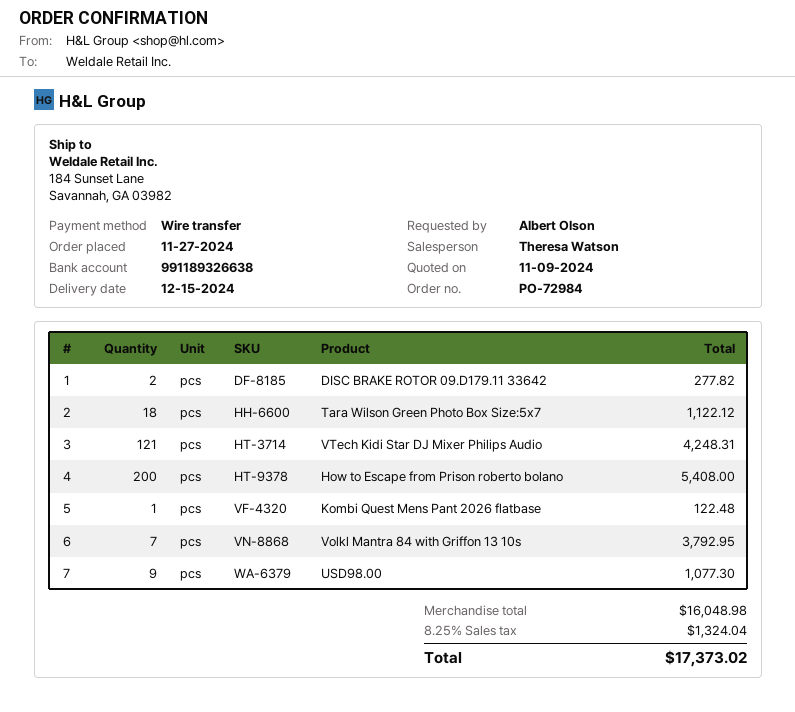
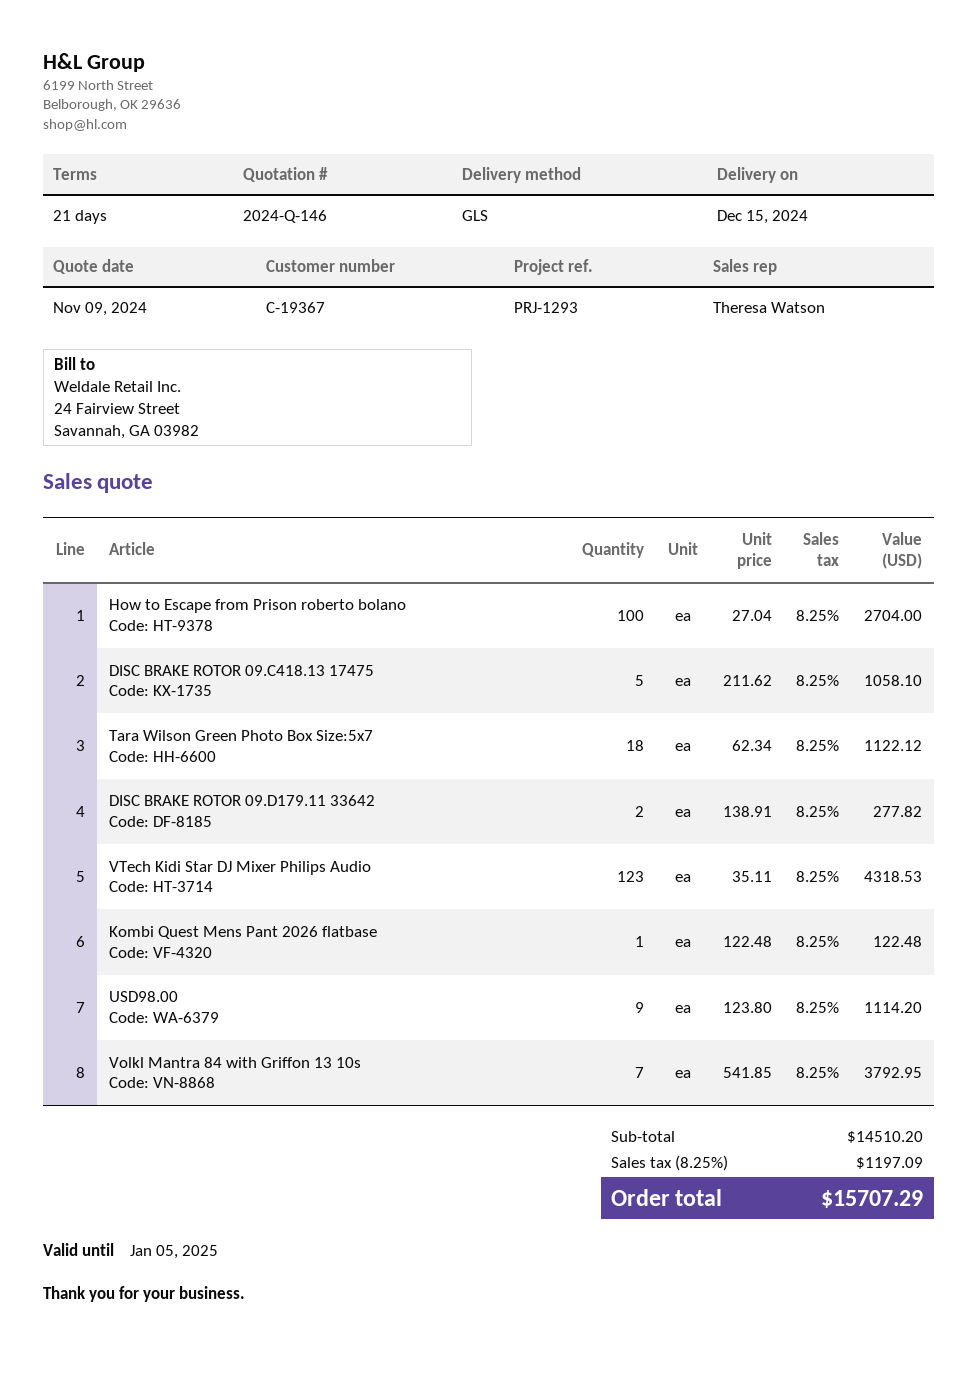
VTech Kidi Star DJ Mixer Philips Audio: 121 for 4248.31 -> 123 for 4318.53
How to Escape from Prison roberto bolano: 200 for 5408.00 -> 100 for 2704.00
USD98.00: 9 for 1077.30 -> 9 for 1114.20
DISC BRAKE ROTOR 09.C418.13 17475: none -> 5 for 1058.10
subtotal: 16048.98 -> 14510.20
tax: 8.25% = 1324.04 -> 8.25% = 1197.09
total: 17373.02 -> 15707.29

